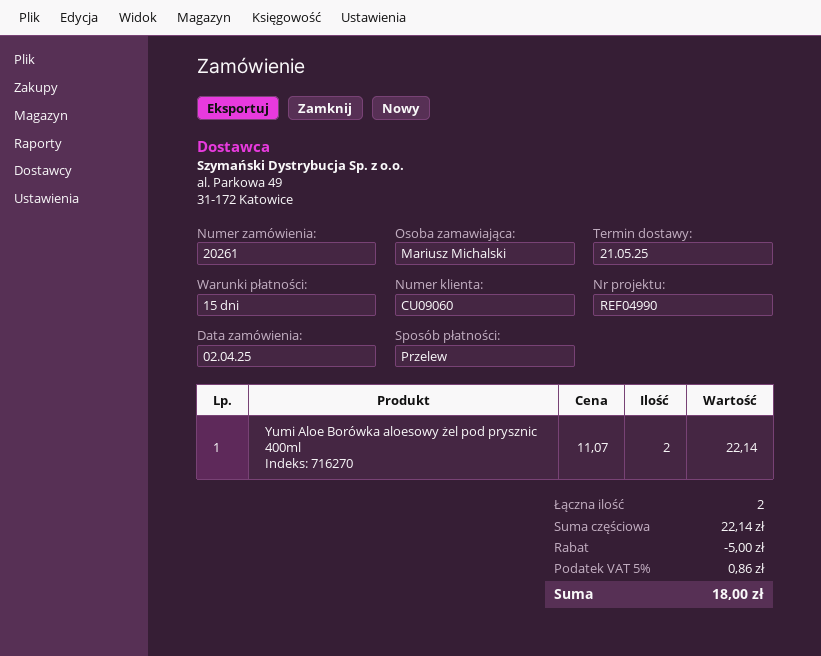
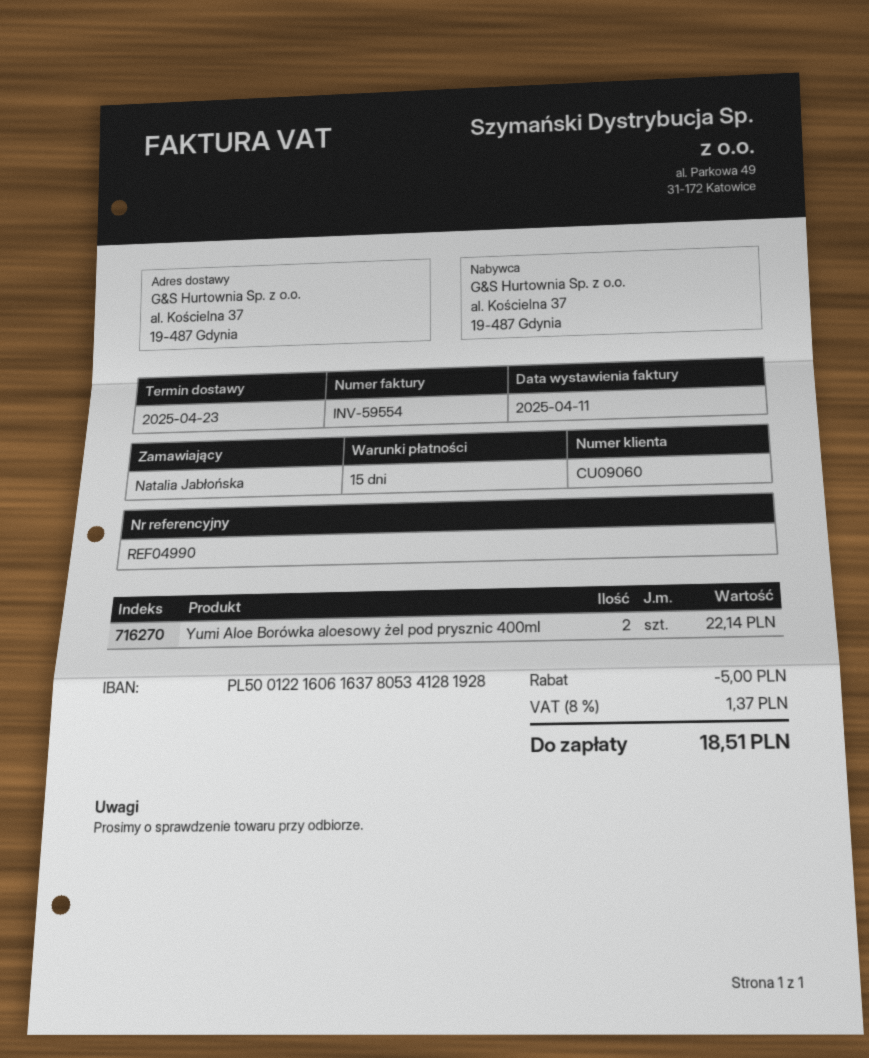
delivery date: 2025-05-21 -> 2025-04-23
ordered by: Mariusz Michalski -> Natalia Jabłońska
tax: 5% = 0.86 -> 8% = 1.37
total: 18.00 -> 18.51

